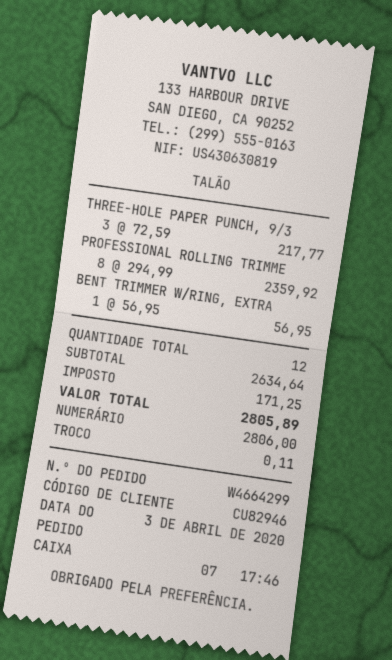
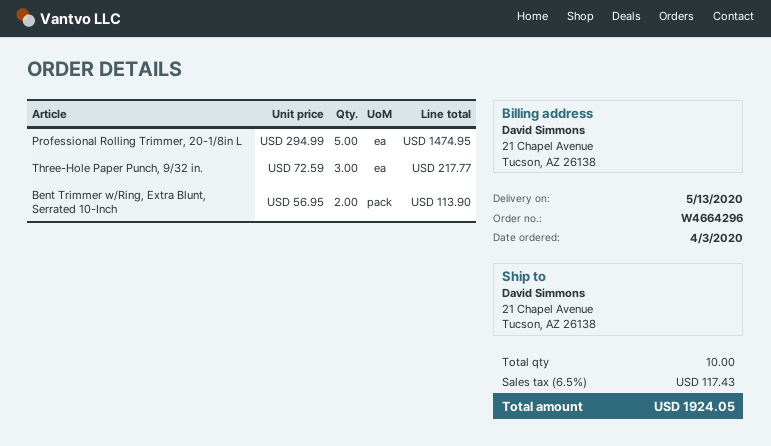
order number: W4664299 -> W4664296
PROFESSIONAL ROLLING TRIMME: 8 x 294.99 = 2359.92 -> 5 x 294.99 = 1474.95
BENT TRIMMER W/RING, EXTRA: 1 x 56.95 = 56.95 -> 2 x 56.95 = 113.90
total quantity: 12 -> 10
tax: 171.25 -> 117.43
total: 2805.89 -> 1924.05

